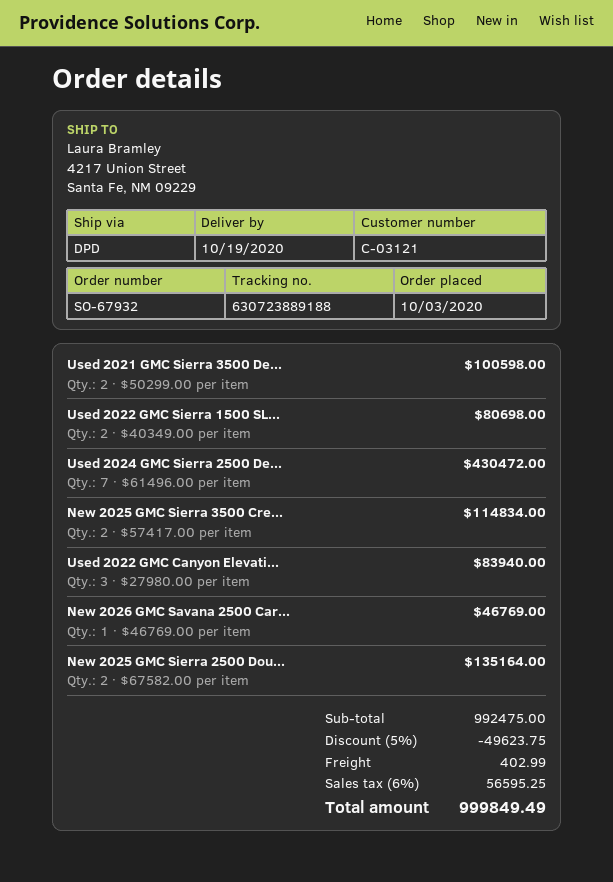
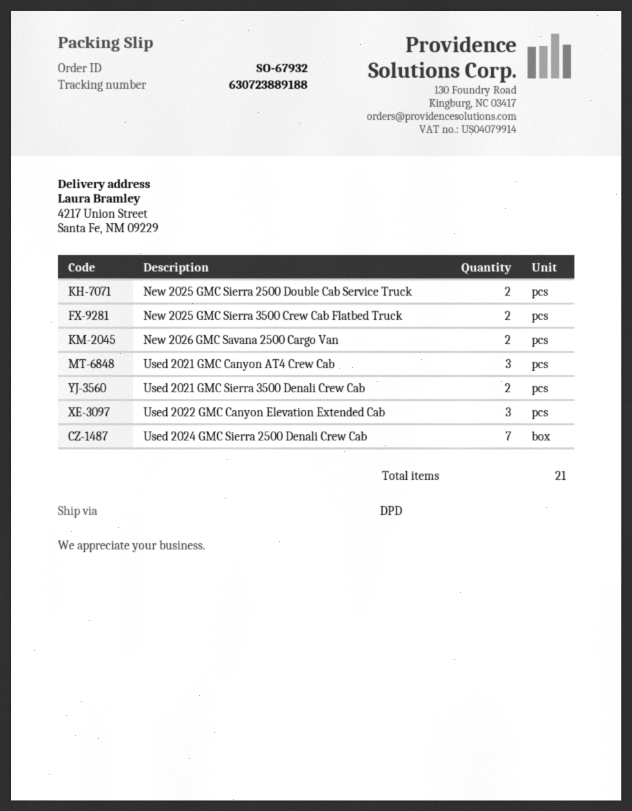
Used 2022 GMC Sierra 1500 SL...: 2 -> none
New 2026 GMC Savana 2500 Car...: 1 -> 2
Used 2021 GMC Canyon AT4 Crew Cab: none -> 3

